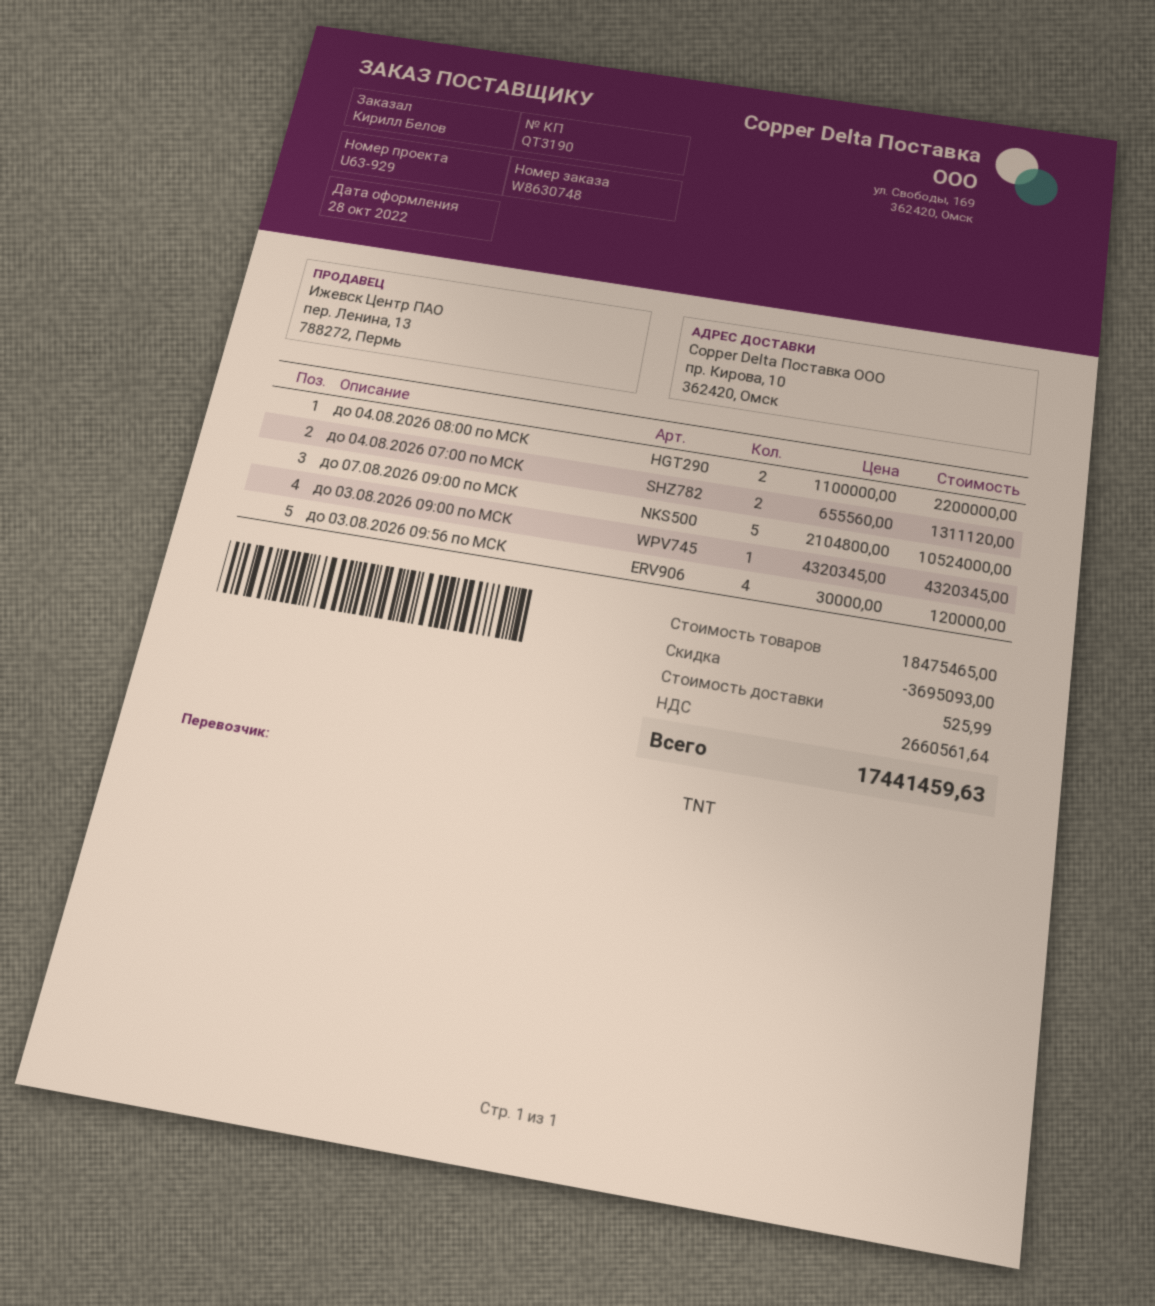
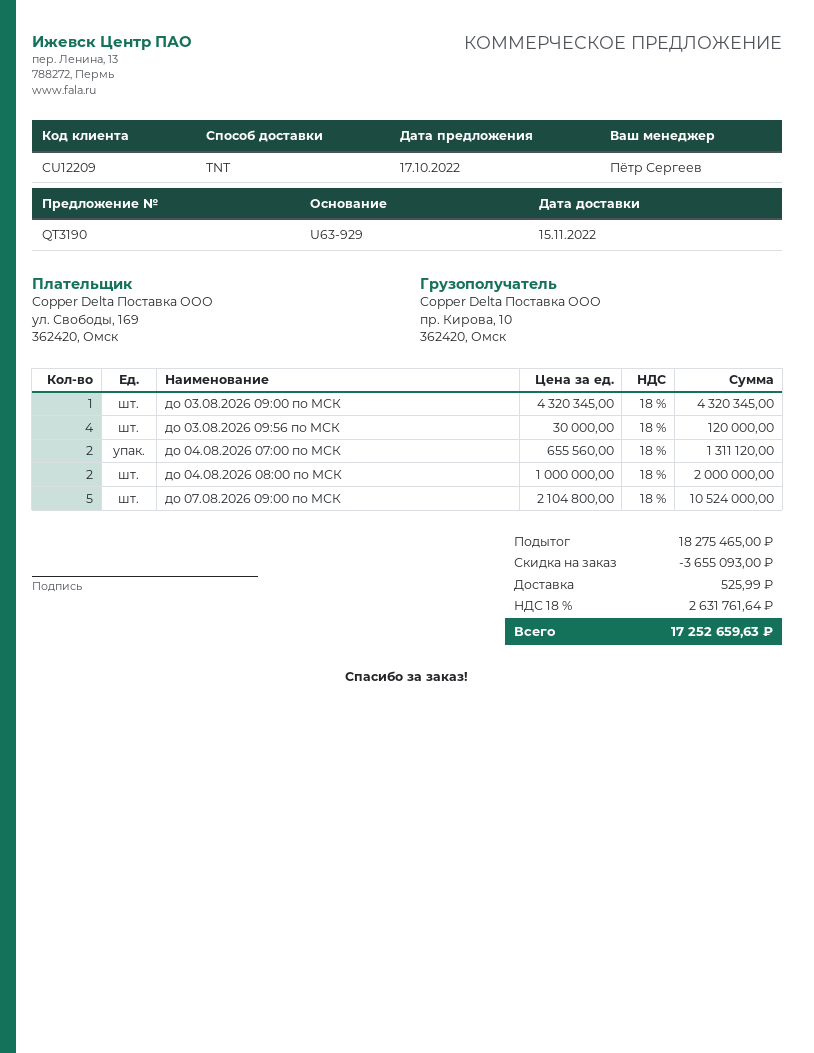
до 04.08.2026 08:00 по МСК: 2 x 1100000.00 = 2200000.00 -> 2 x 1000000.00 = 2000000.00
subtotal: 18475465.00 -> 18275465.00
discount: 3695093.00 -> 3655093.00
tax: 2660561.64 -> 2631761.64
total: 17441459.63 -> 17252659.63

